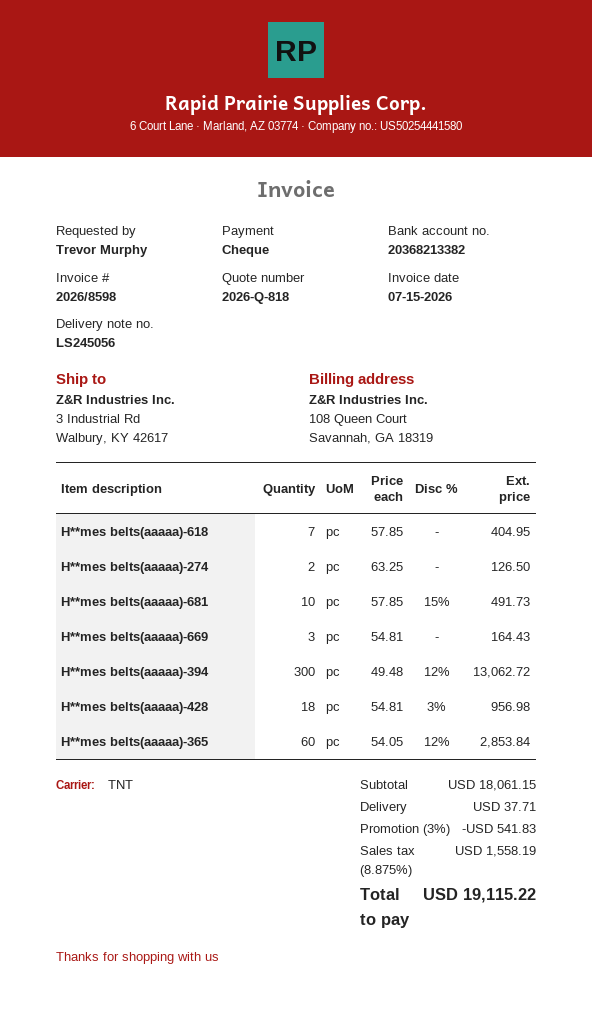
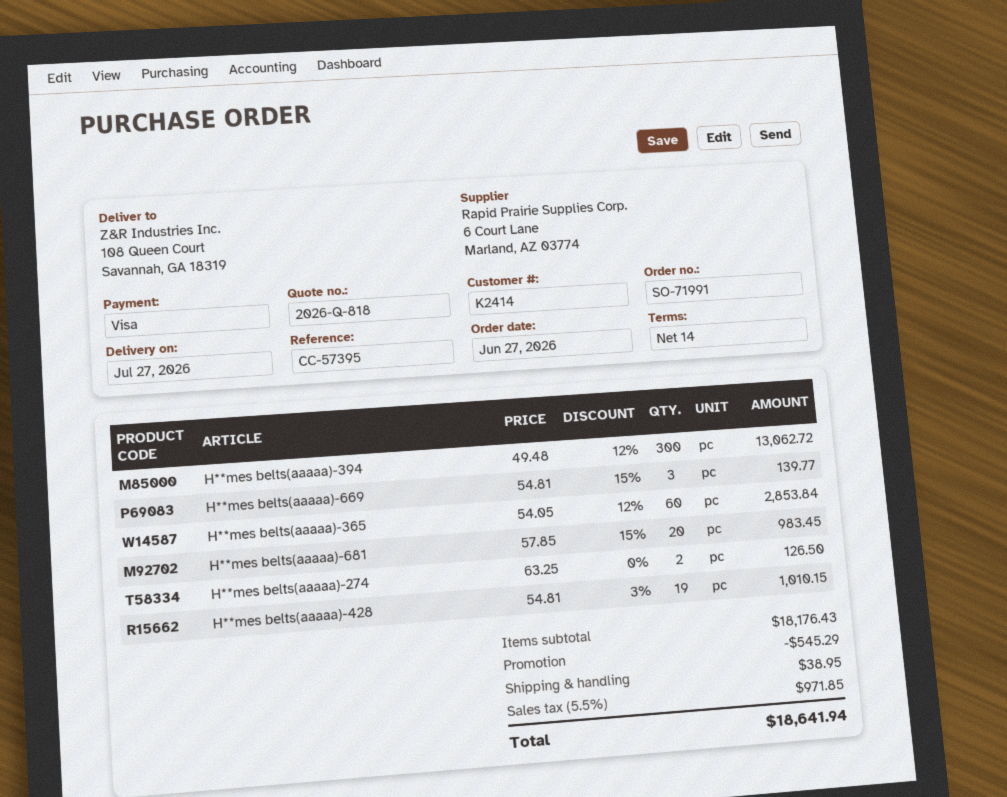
payment method: cheque -> Visa
ship to: 3 Industrial Rd, Walbury, KY 42617 -> 108 Queen Court, Savannah, GA 18319
H**mes belts(aaaaa)-618: 7 x 57.85 = 404.95 -> none
H**mes belts(aaaaa)-681: 10 x 57.85 - 15% = 491.73 -> 20 x 57.85 - 15% = 983.45
H**mes belts(aaaaa)-669: 3 x 54.81 = 164.43 -> 3 x 54.81 - 15% = 139.77
H**mes belts(aaaaa)-428: 18 x 54.81 - 3% = 956.98 -> 19 x 54.81 - 3% = 1010.15
subtotal: 18061.15 -> 18176.43
discount: 541.83 -> 545.29
shipping: 37.71 -> 38.95
tax: 8.875% = 1558.19 -> 5.5% = 971.85
total: 19115.22 -> 18641.94

